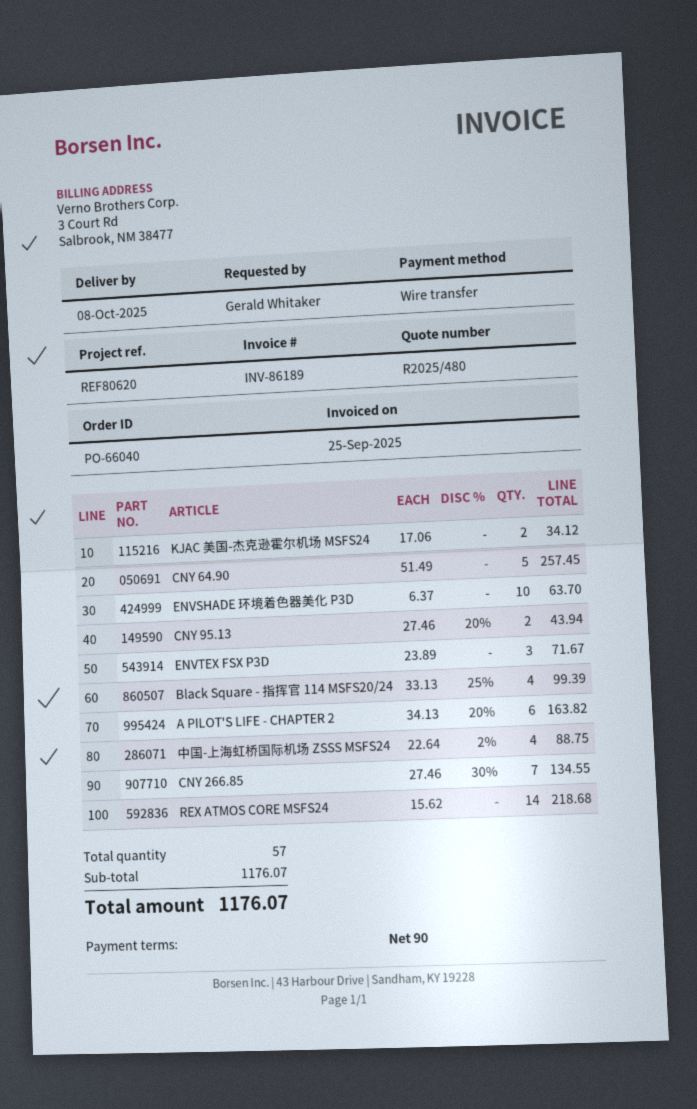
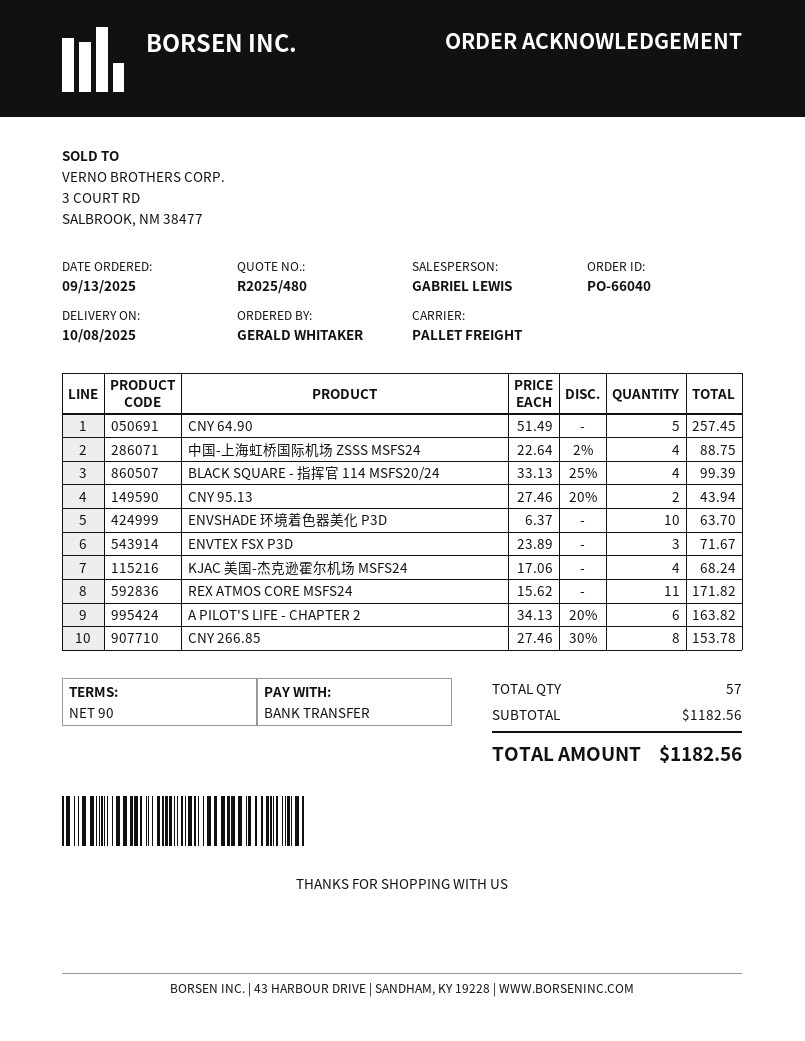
KJAC 美国-杰克逊霍尔机场 MSFS24: 2 x 17.06 = 34.12 -> 4 x 17.06 = 68.24
CNY 266.85: 7 x 27.46 - 30% = 134.55 -> 8 x 27.46 - 30% = 153.78
REX ATMOS CORE MSFS24: 14 x 15.62 = 218.68 -> 11 x 15.62 = 171.82
subtotal: 1176.07 -> 1182.56
total: 1176.07 -> 1182.56

